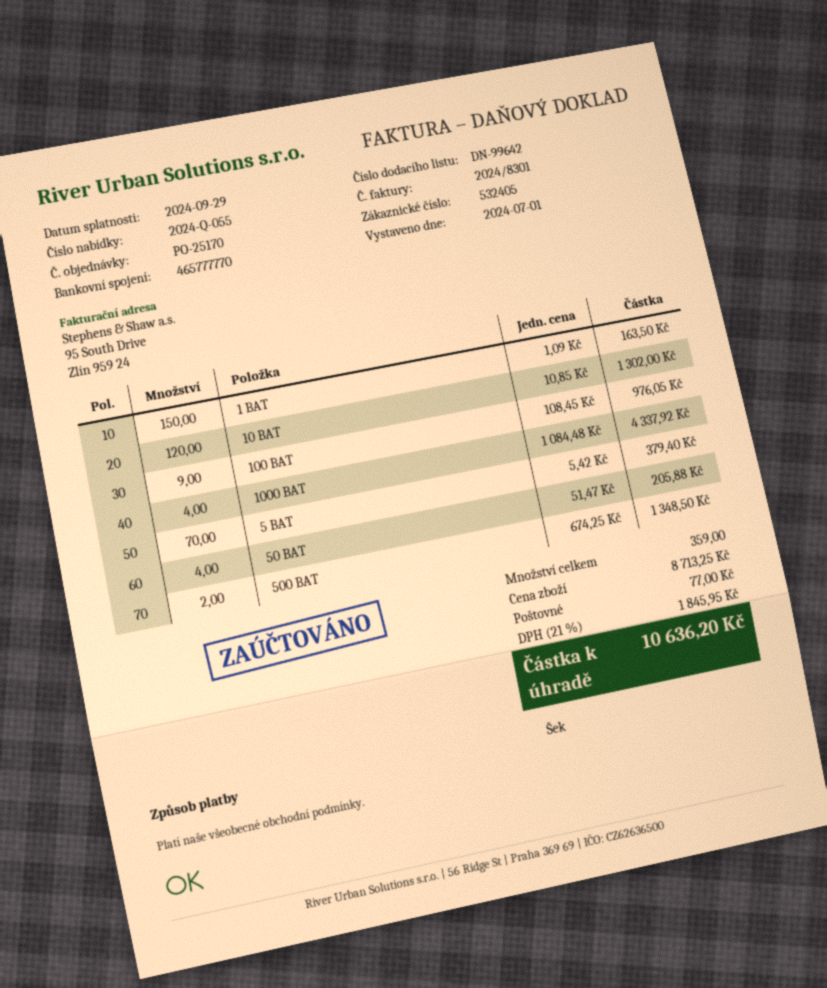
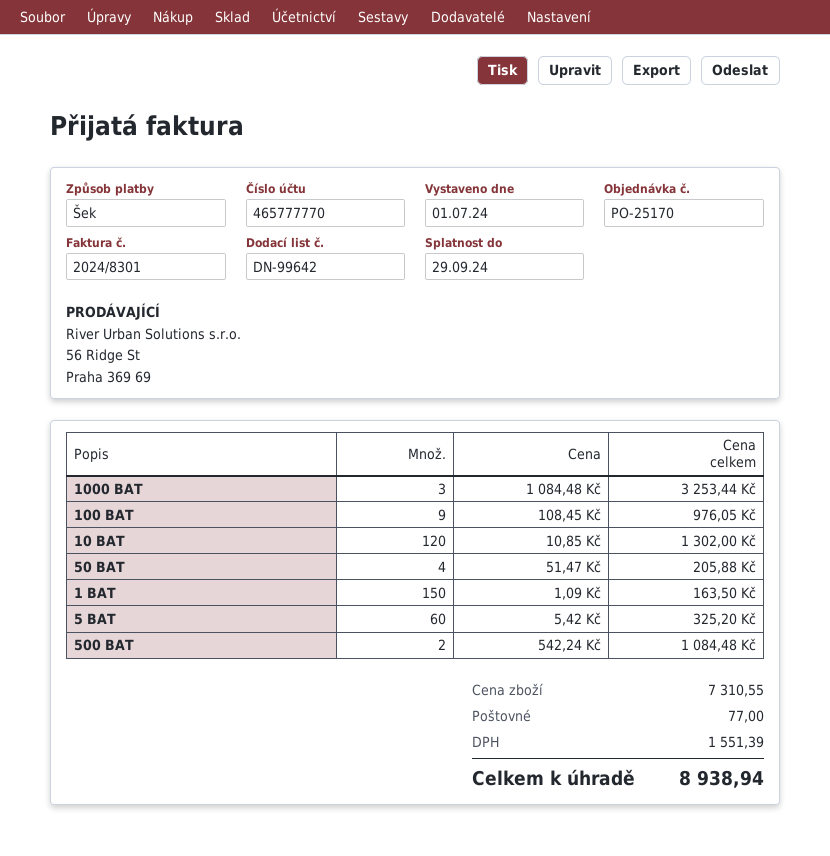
1000 BAT: 4 x 1084.48 = 4337.92 -> 3 x 1084.48 = 3253.44
5 BAT: 70 x 5.42 = 379.40 -> 60 x 5.42 = 325.20
500 BAT: 2 x 674.25 = 1348.50 -> 2 x 542.24 = 1084.48
subtotal: 8713.25 -> 7310.55
tax: 1845.95 -> 1551.39
total: 10636.20 -> 8938.94

